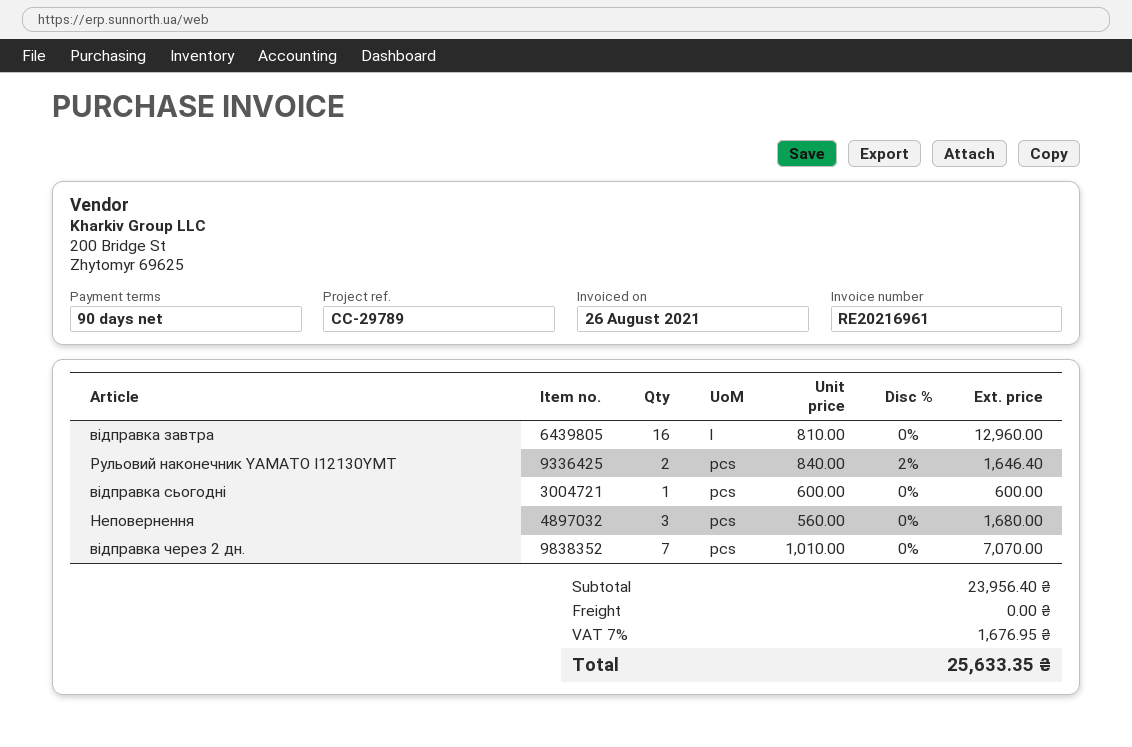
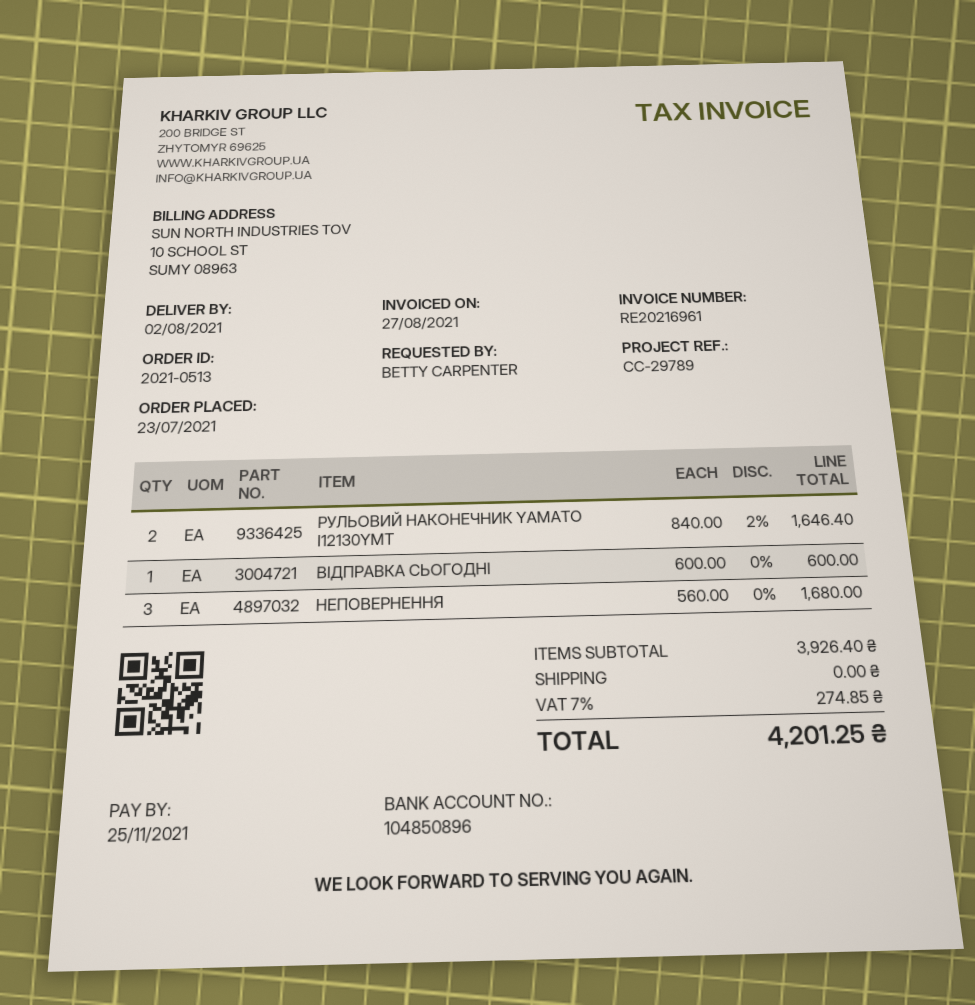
invoice date: 2021-08-26 -> 2021-08-27
відправка завтра: 16 x 810.00 = 12960.00 -> none
відправка через 2 дн.: 7 x 1010.00 = 7070.00 -> none
subtotal: 23956.40 -> 3926.40
tax: 7% = 1676.95 -> 7% = 274.85
total: 25633.35 -> 4201.25

